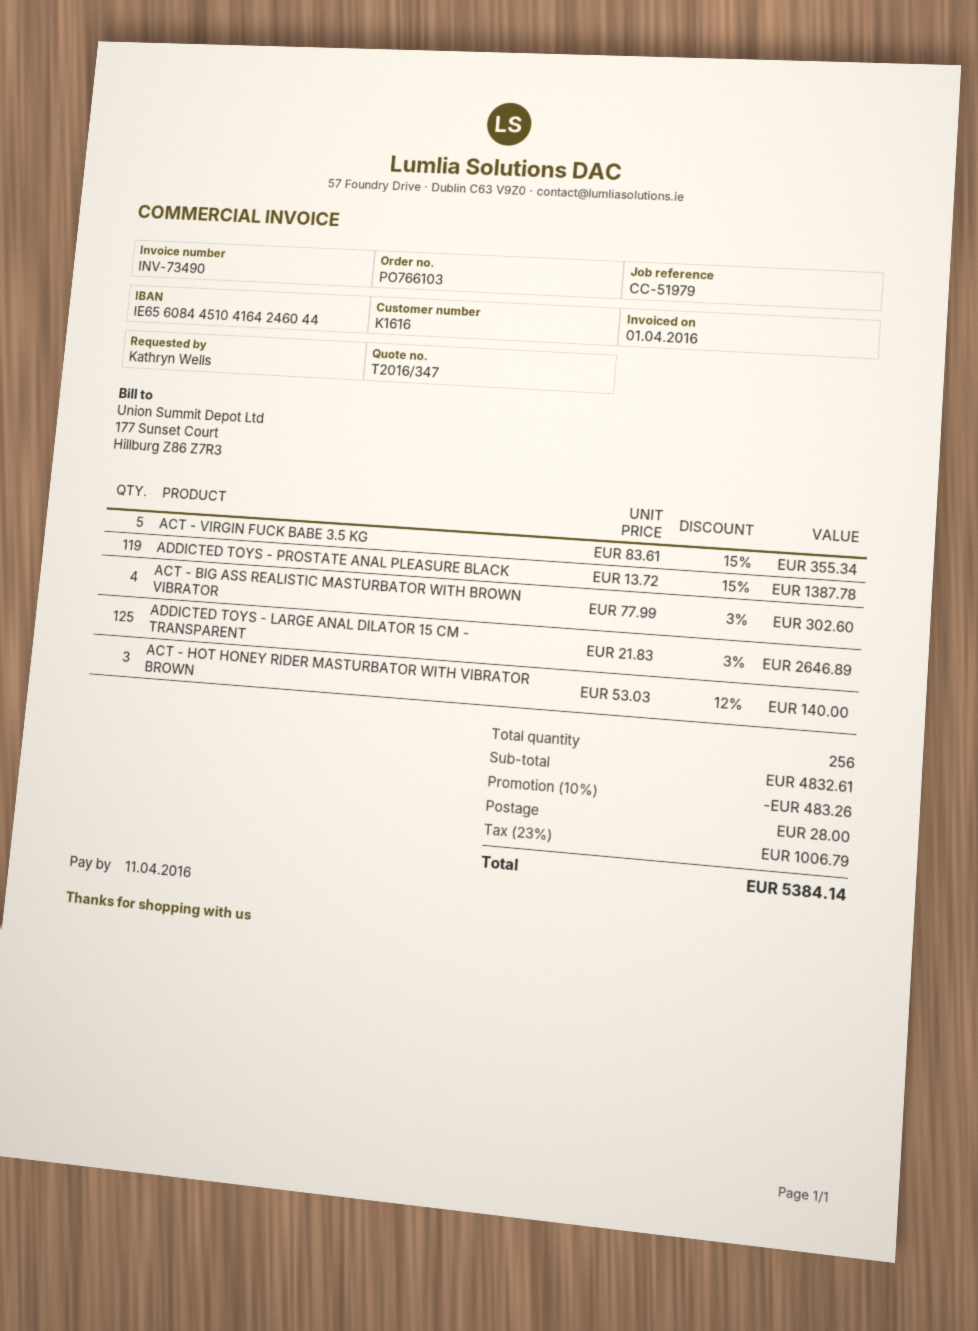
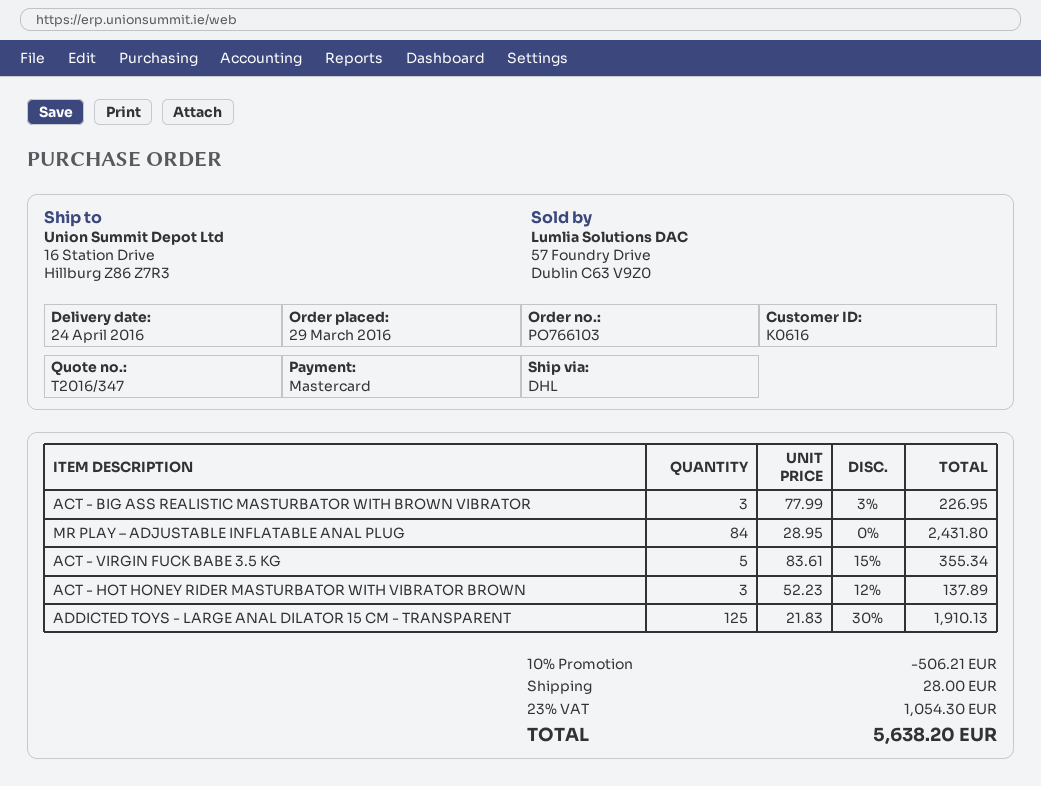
customer number: K1616 -> K0616
ADDICTED TOYS - PROSTATE ANAL PLEASURE BLACK: 119 x 13.72 - 15% = 1387.78 -> none
ACT - BIG ASS REALISTIC MASTURBATOR WITH BROWN VIBRATOR: 4 x 77.99 - 3% = 302.60 -> 3 x 77.99 - 3% = 226.95
ADDICTED TOYS - LARGE ANAL DILATOR 15 CM - TRANSPARENT: 125 x 21.83 - 3% = 2646.89 -> 125 x 21.83 - 30% = 1910.13
ACT - HOT HONEY RIDER MASTURBATOR WITH VIBRATOR BROWN: 3 x 53.03 - 12% = 140.00 -> 3 x 52.23 - 12% = 137.89
MR PLAY – ADJUSTABLE INFLATABLE ANAL PLUG: none -> 84 x 28.95 = 2431.80
discount: 10% = 483.26 -> 10% = 506.21
tax: 23% = 1006.79 -> 23% = 1054.30
total: 5384.14 -> 5638.20

